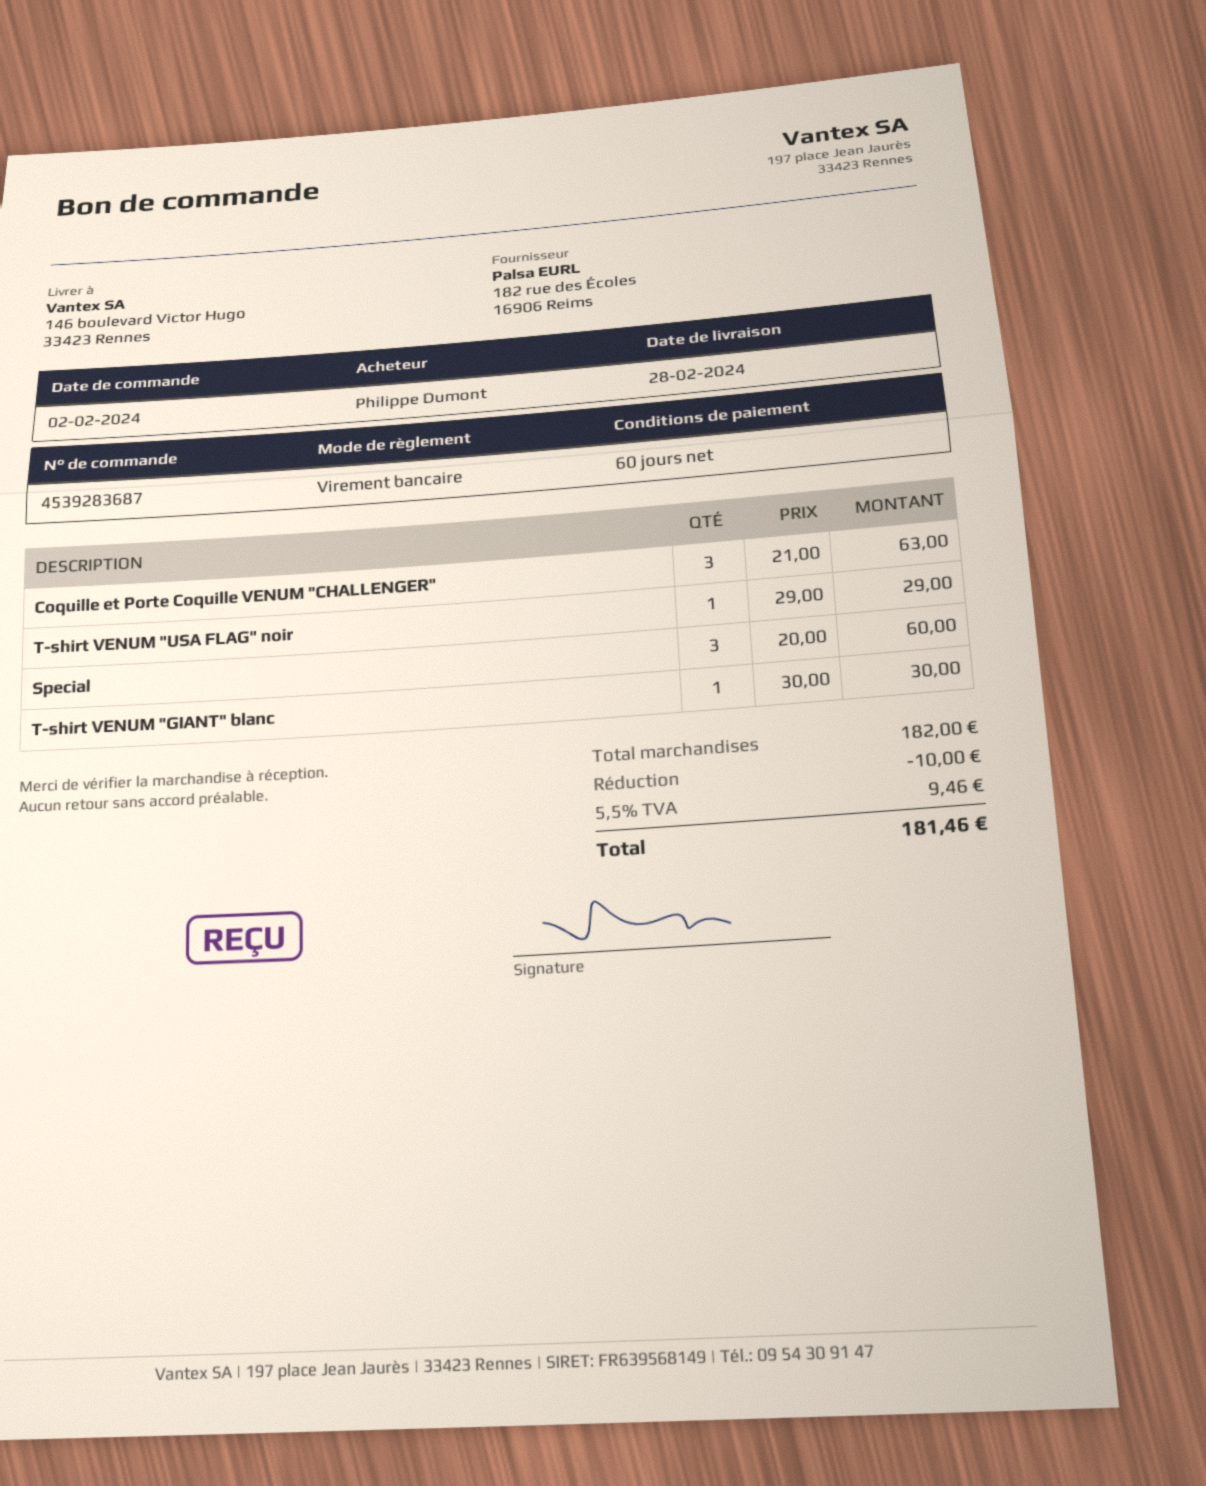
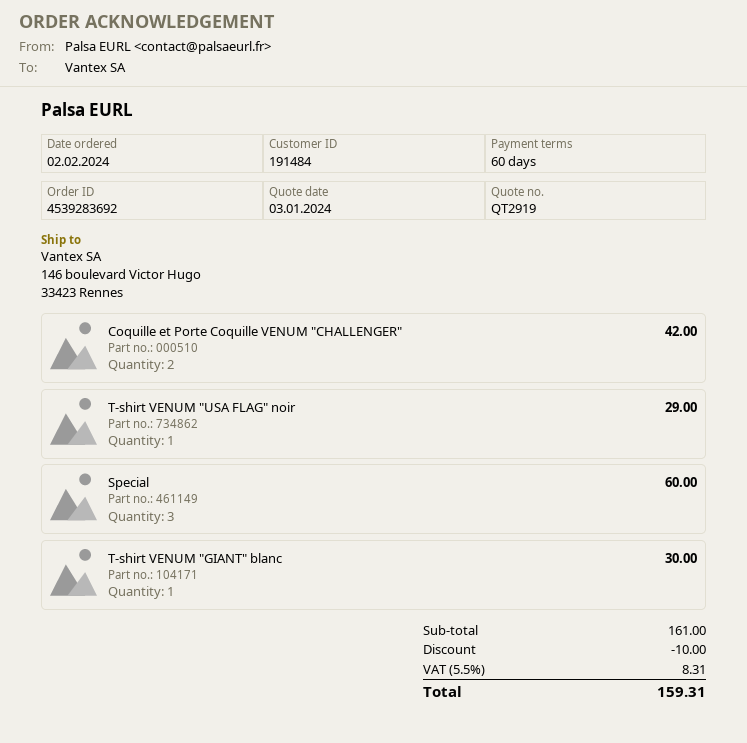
order number: 4539283687 -> 4539283692
Coquille et Porte Coquille VENUM "CHALLENGER": 3 for 63.00 -> 2 for 42.00
subtotal: 182.00 -> 161.00
tax: 5.5% = 9.46 -> 5.5% = 8.31
total: 181.46 -> 159.31

